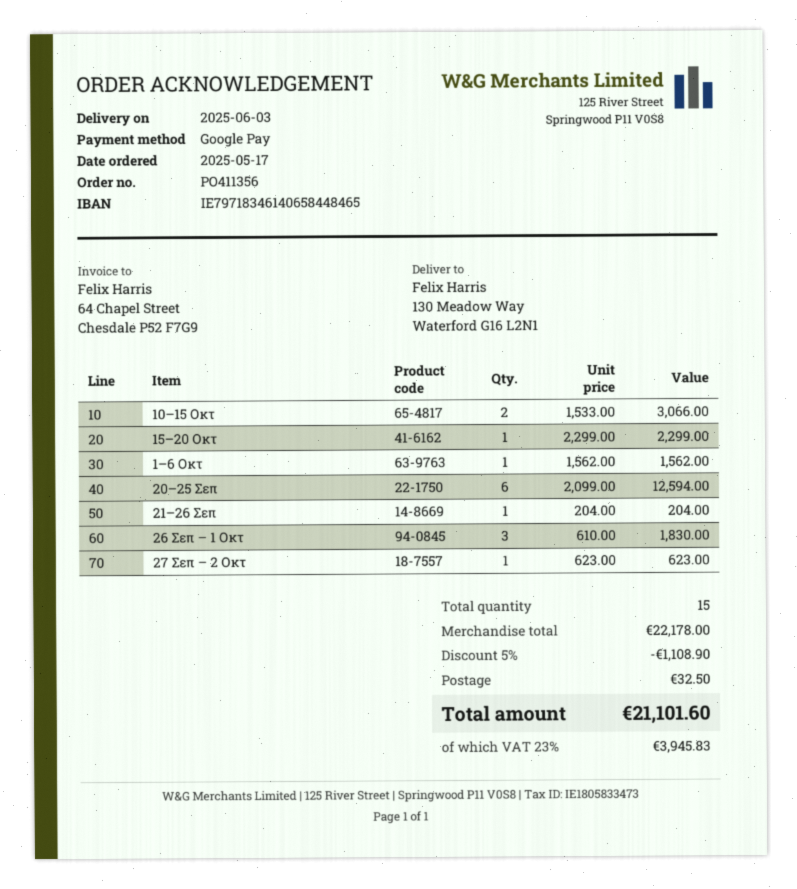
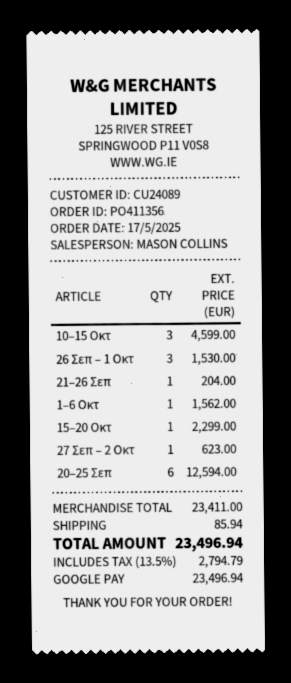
10–15 Οκτ: 2 for 3066.00 -> 3 for 4599.00
26 Σεπ – 1 Οκτ: 3 for 1830.00 -> 3 for 1530.00
subtotal: 22178.00 -> 23411.00
discount: 5% = 1108.90 -> none
shipping: 32.50 -> 85.94
tax: 23% = 3945.83 -> 13.5% = 2794.79
total: 21101.60 -> 23496.94

